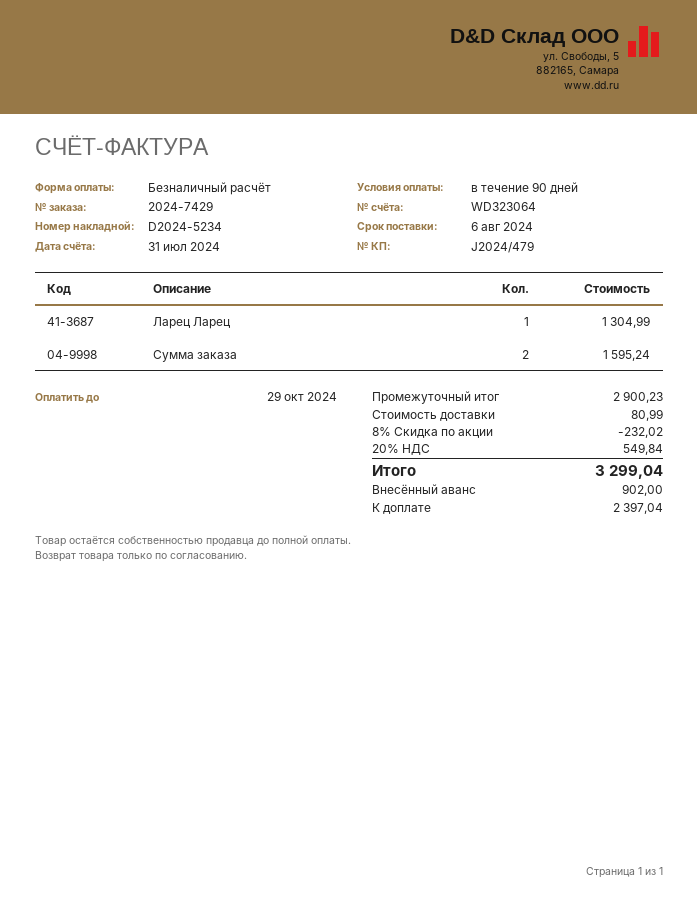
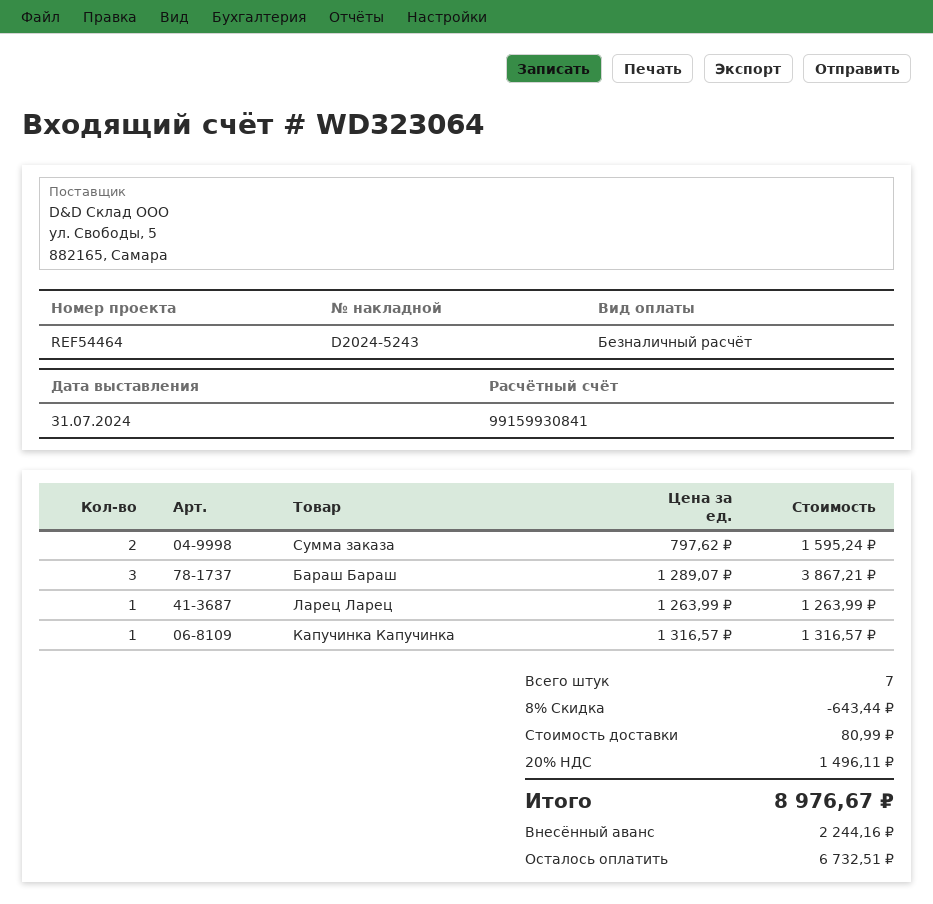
delivery note number: D2024-5234 -> D2024-5243
Ларец Ларец: 1 for 1304.99 -> 1 for 1263.99
Бараш Бараш: none -> 3 for 3867.21
Капучинка Капучинка: none -> 1 for 1316.57
discount: 8% = 232.02 -> 8% = 643.44
tax: 20% = 549.84 -> 20% = 1496.11
total: 3299.04 -> 8976.67
deposit: 902.00 -> 2244.16
balance: 2397.04 -> 6732.51

